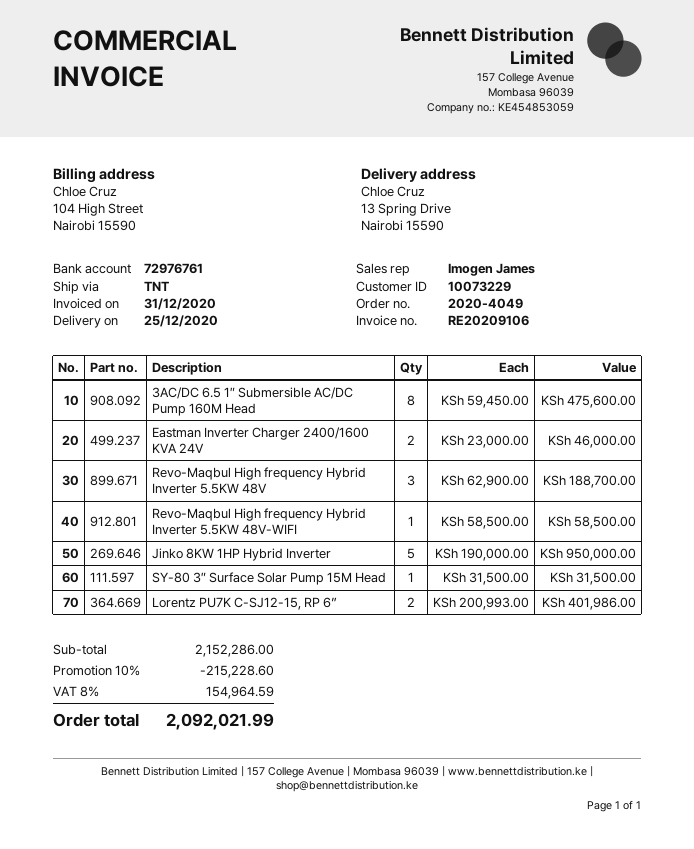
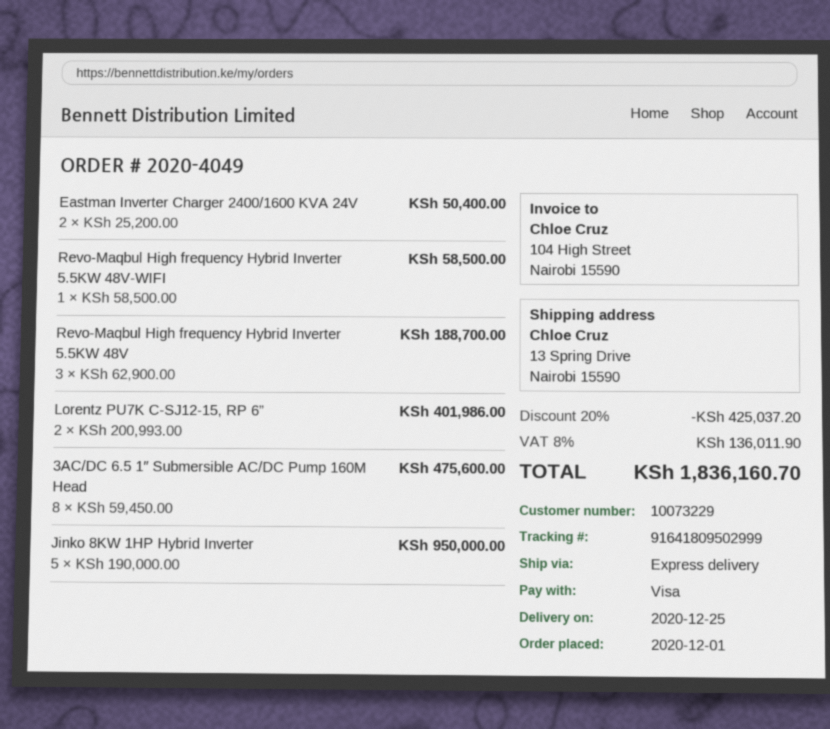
shipping method: TNT -> express
Eastman Inverter Charger 2400/1600 KVA 24V: 2 x 23000.00 = 46000.00 -> 2 x 25200.00 = 50400.00
SY-80 3″ Surface Solar Pump 15M Head: 1 x 31500.00 = 31500.00 -> none
discount: 10% = 215228.60 -> 20% = 425037.20
tax: 8% = 154964.59 -> 8% = 136011.90
total: 2092021.99 -> 1836160.70

